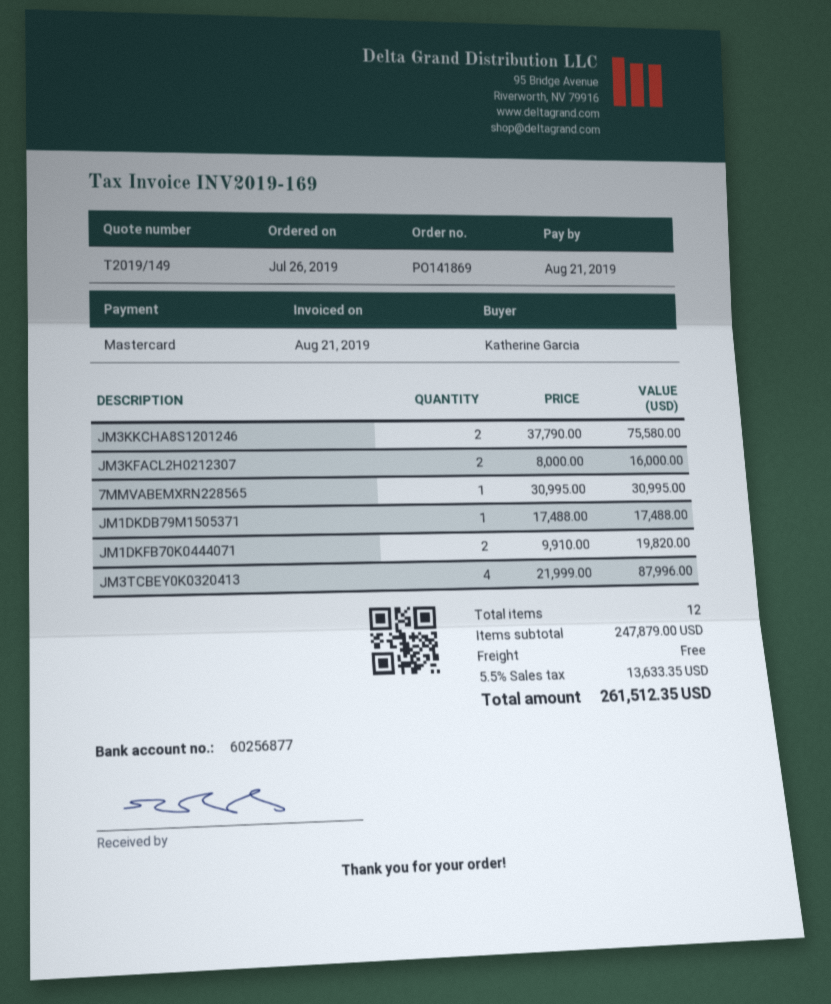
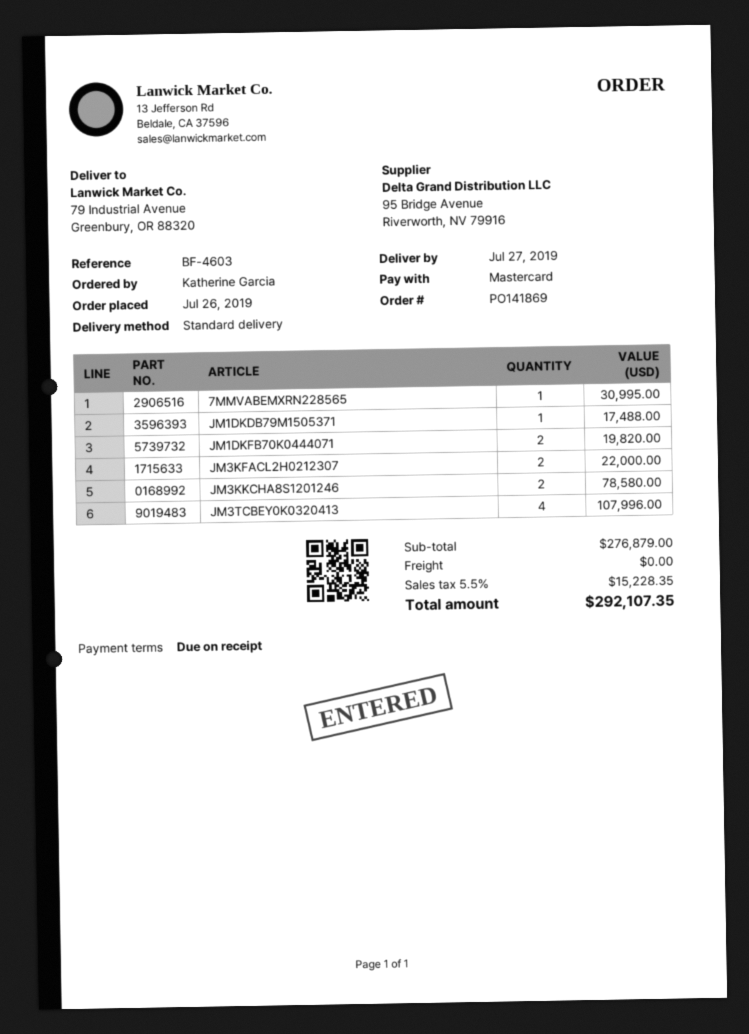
JM3KKCHA8S1201246: 2 for 75580.00 -> 2 for 78580.00
JM3KFACL2H0212307: 2 for 16000.00 -> 2 for 22000.00
JM3TCBEY0K0320413: 4 for 87996.00 -> 4 for 107996.00
subtotal: 247879.00 -> 276879.00
tax: 5.5% = 13633.35 -> 5.5% = 15228.35
total: 261512.35 -> 292107.35

